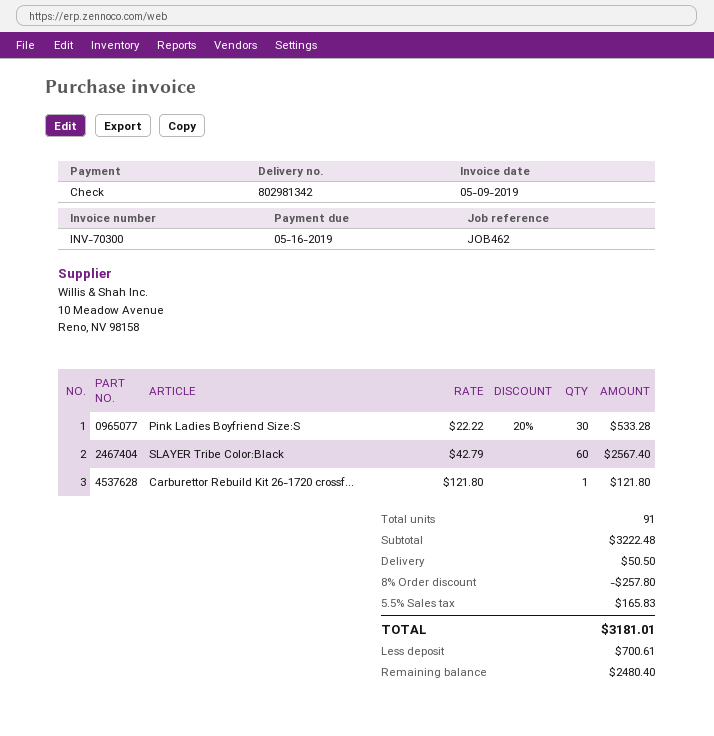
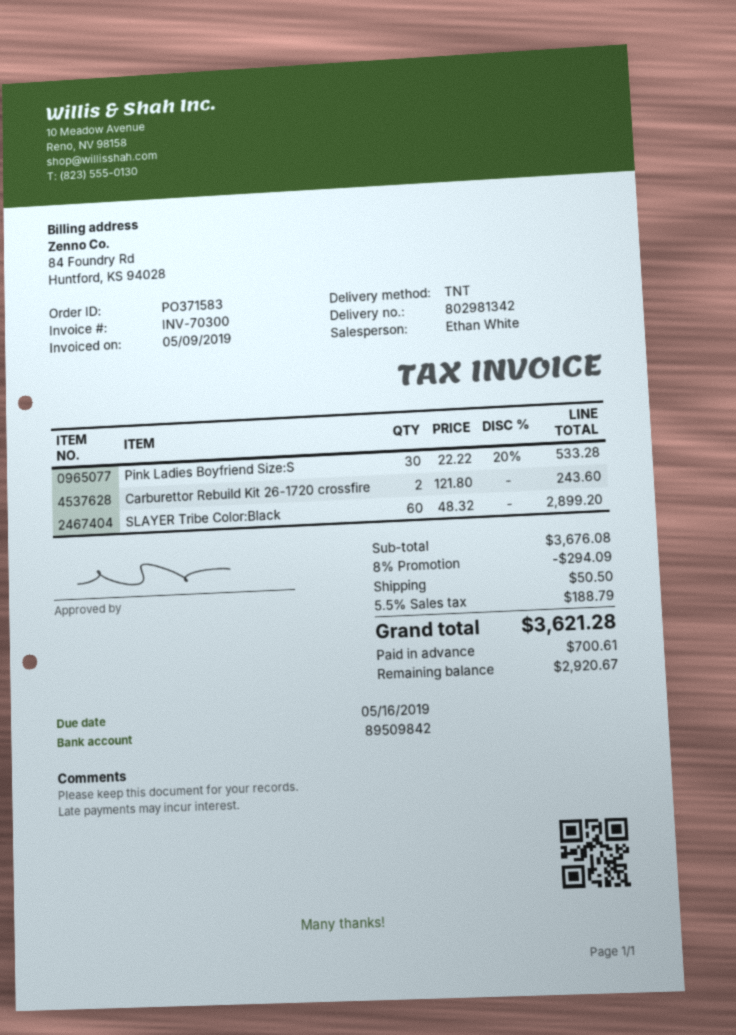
SLAYER Tribe Color:Black: 60 x 42.79 = 2567.40 -> 60 x 48.32 = 2899.20
Carburettor Rebuild Kit 26-1720 crossf...: 1 x 121.80 = 121.80 -> 2 x 121.80 = 243.60
subtotal: 3222.48 -> 3676.08
discount: 8% = 257.80 -> 8% = 294.09
tax: 5.5% = 165.83 -> 5.5% = 188.79
total: 3181.01 -> 3621.28
balance: 2480.40 -> 2920.67

